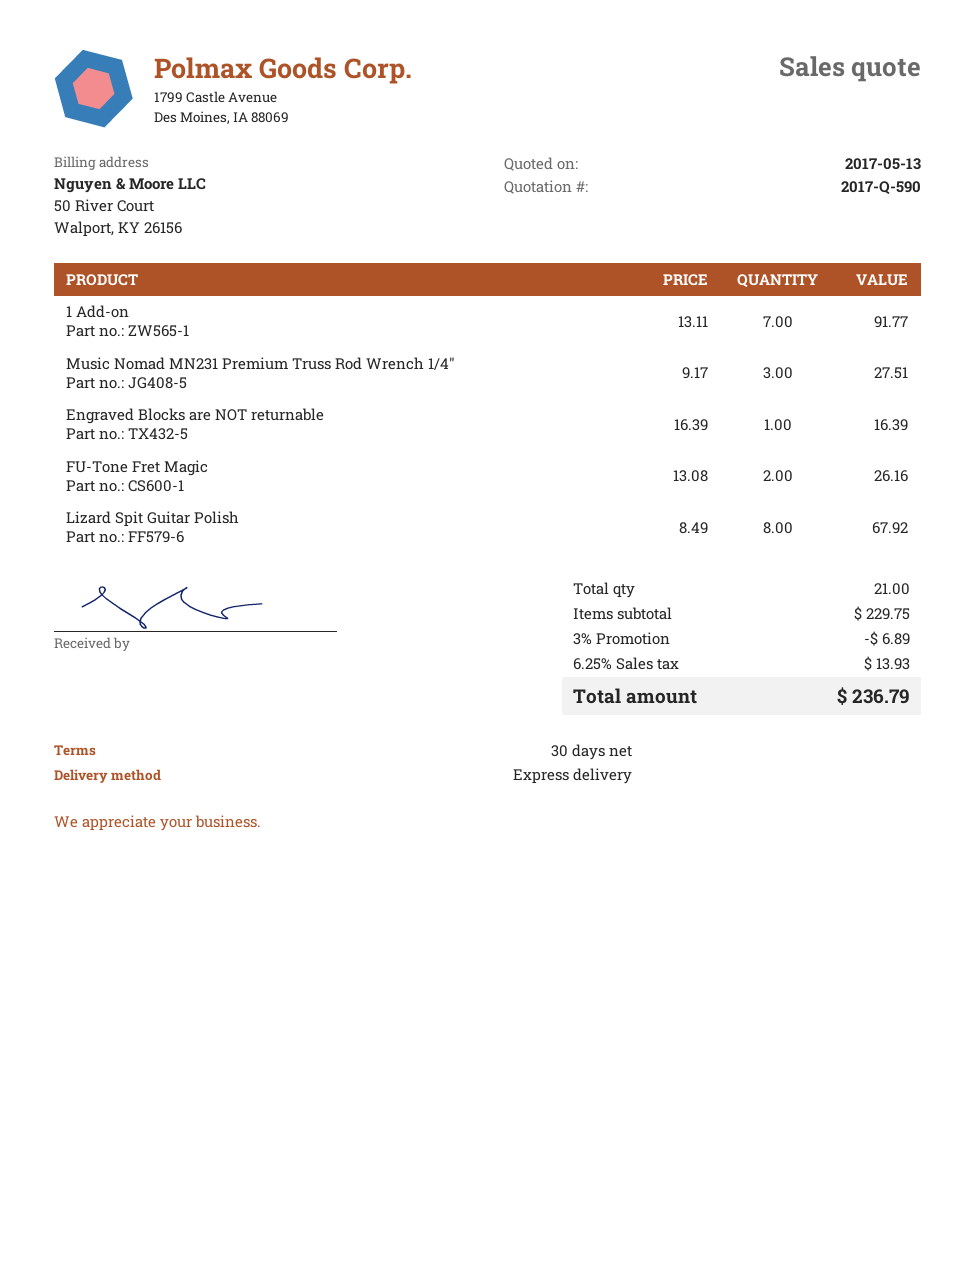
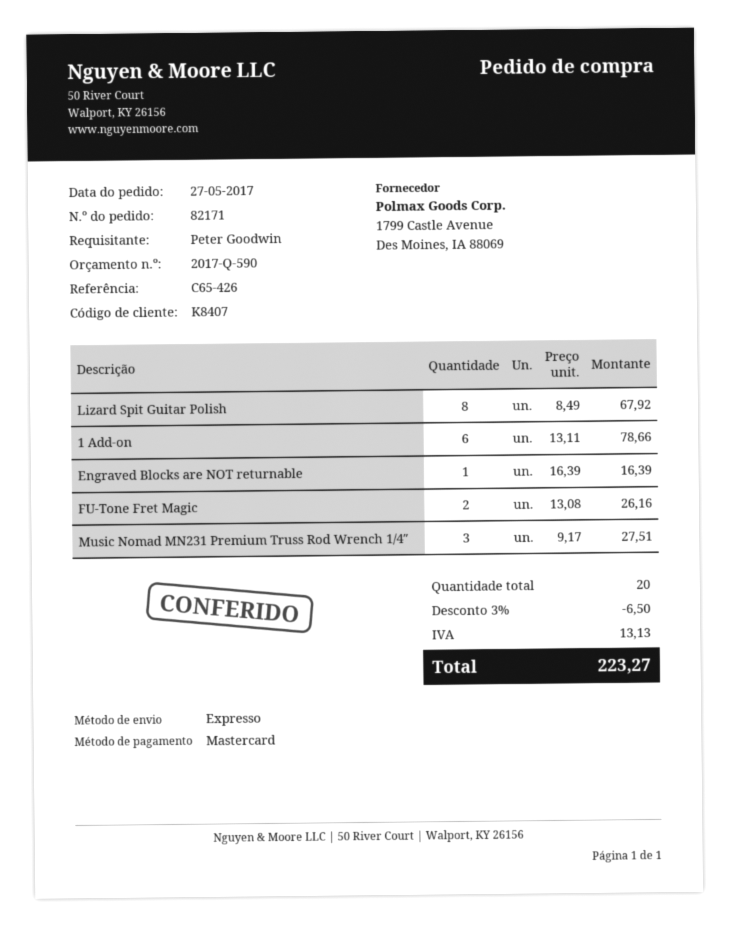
1 Add-on: 7 x 13.11 = 91.77 -> 6 x 13.11 = 78.66
total quantity: 21 -> 20
discount: 3% = 6.89 -> 3% = 6.50
tax: 13.93 -> 13.13
total: 236.79 -> 223.27

